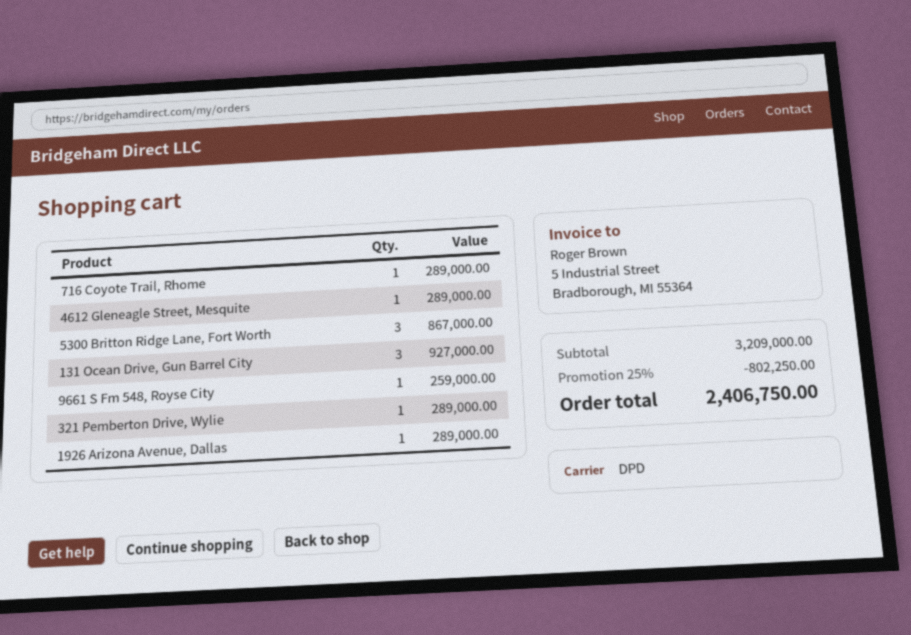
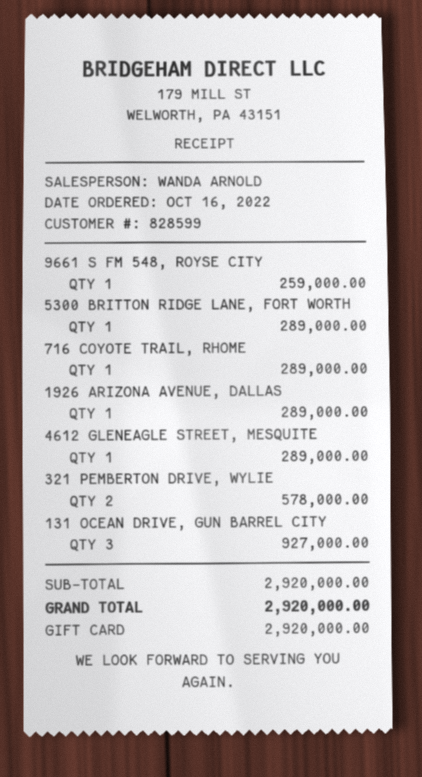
5300 Britton Ridge Lane, Fort Worth: 3 for 867000.00 -> 1 for 289000.00
321 Pemberton Drive, Wylie: 1 for 289000.00 -> 2 for 578000.00
subtotal: 3209000.00 -> 2920000.00
discount: 25% = 802250.00 -> none
total: 2406750.00 -> 2920000.00

